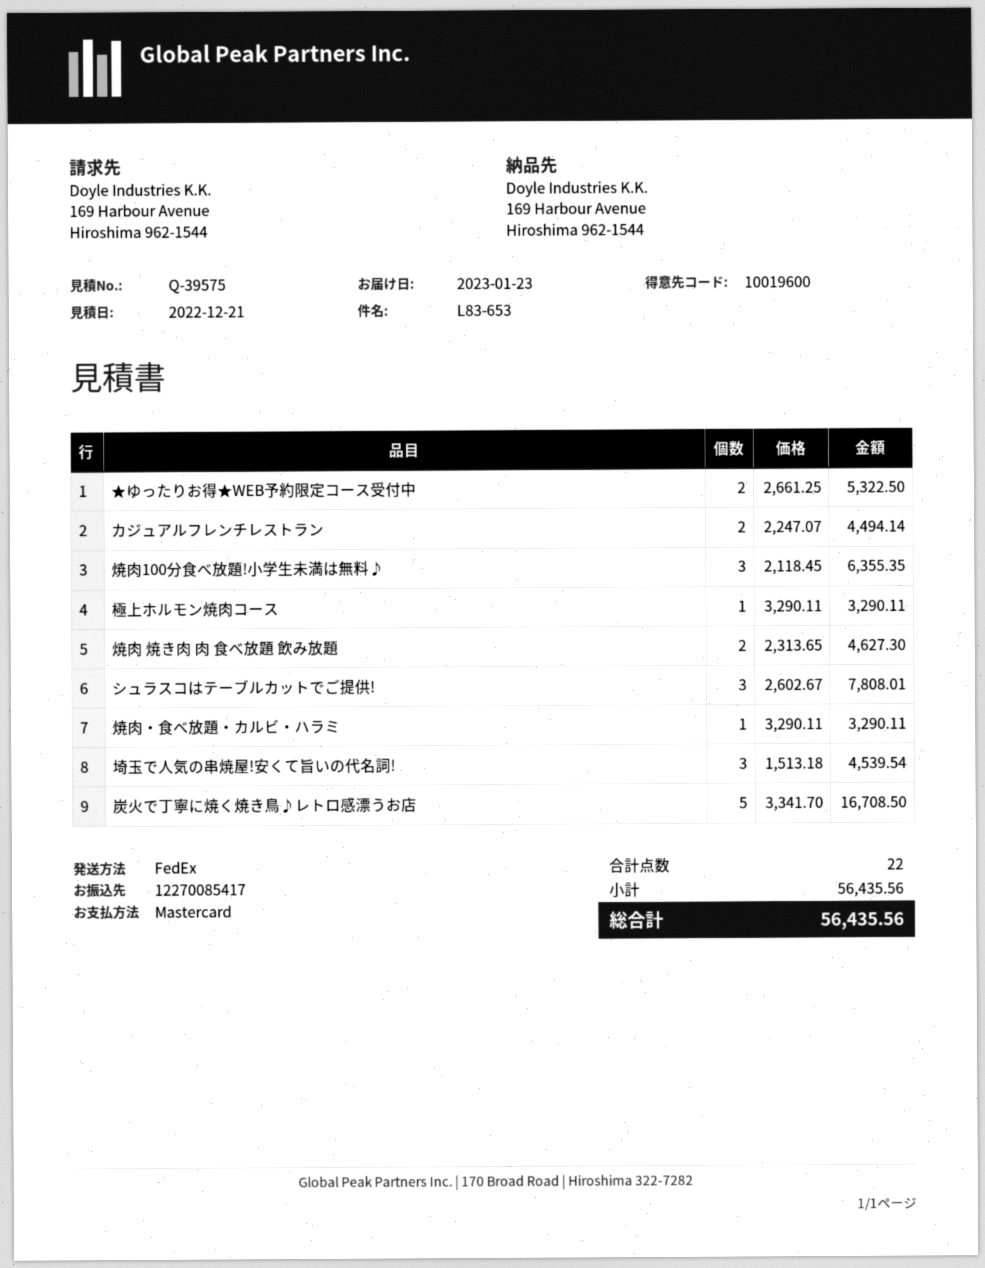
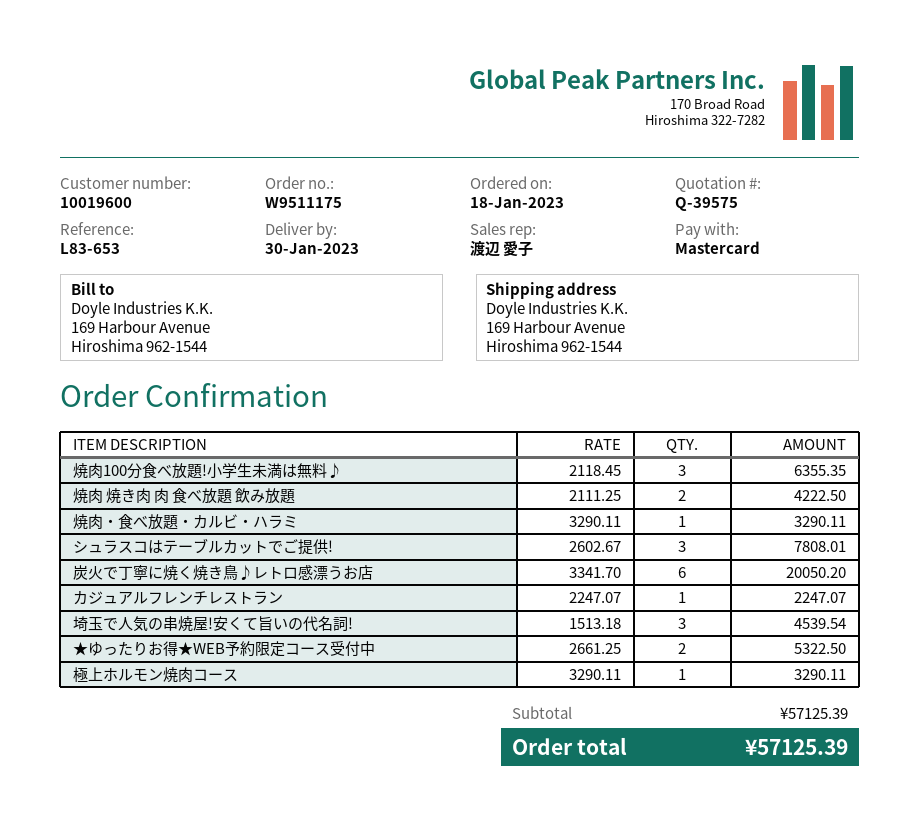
delivery date: 2023-01-23 -> 2023-01-30
カジュアルフレンチレストラン: 2 x 2247.07 = 4494.14 -> 1 x 2247.07 = 2247.07
焼肉 焼き肉 肉 食べ放題 飲み放題: 2 x 2313.65 = 4627.30 -> 2 x 2111.25 = 4222.50
炭火で丁寧に焼く焼き鳥♪レトロ感漂うお店: 5 x 3341.70 = 16708.50 -> 6 x 3341.70 = 20050.20
subtotal: 56435.56 -> 57125.39
total: 56435.56 -> 57125.39

